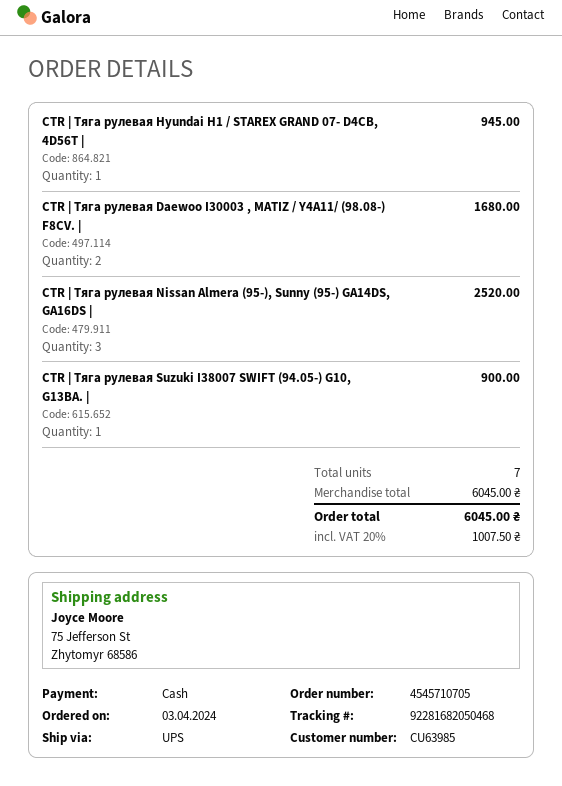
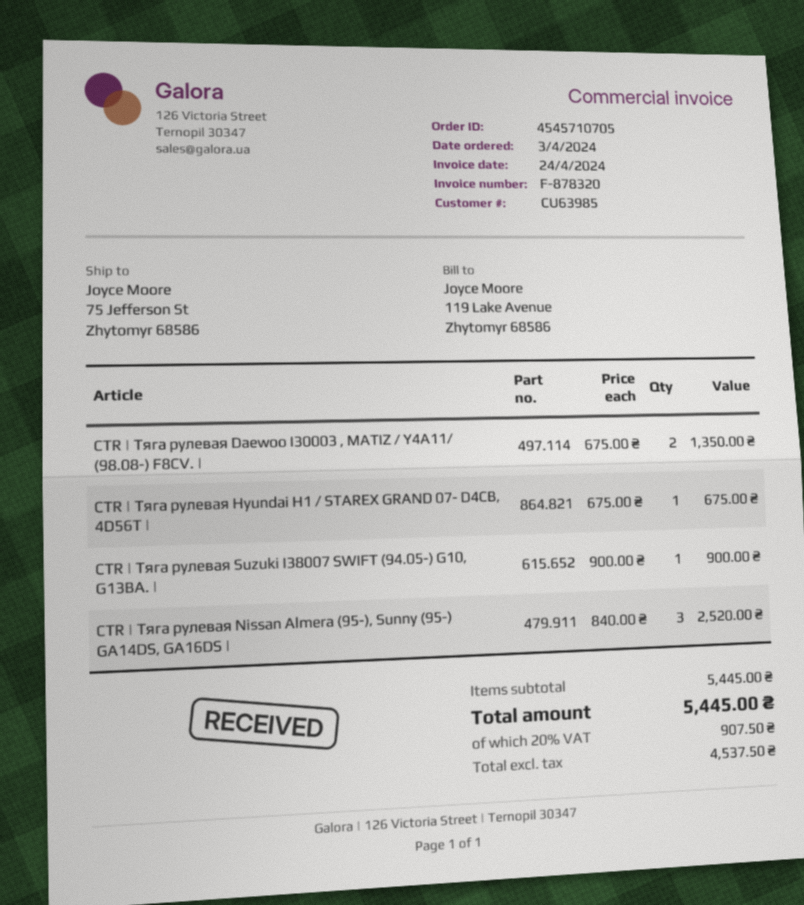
CTR | Тяга рулевая Hyundai H1 / STAREX GRAND 07- D4CB, 4D56T |: 1 for 945.00 -> 1 for 675.00
CTR | Тяга рулевая Daewoo I30003 , MATIZ / Y4A11/ (98.08-) F8CV. |: 2 for 1680.00 -> 2 for 1350.00
subtotal: 6045.00 -> 5445.00
tax: 20% = 1007.50 -> 20% = 907.50
total: 6045.00 -> 5445.00

